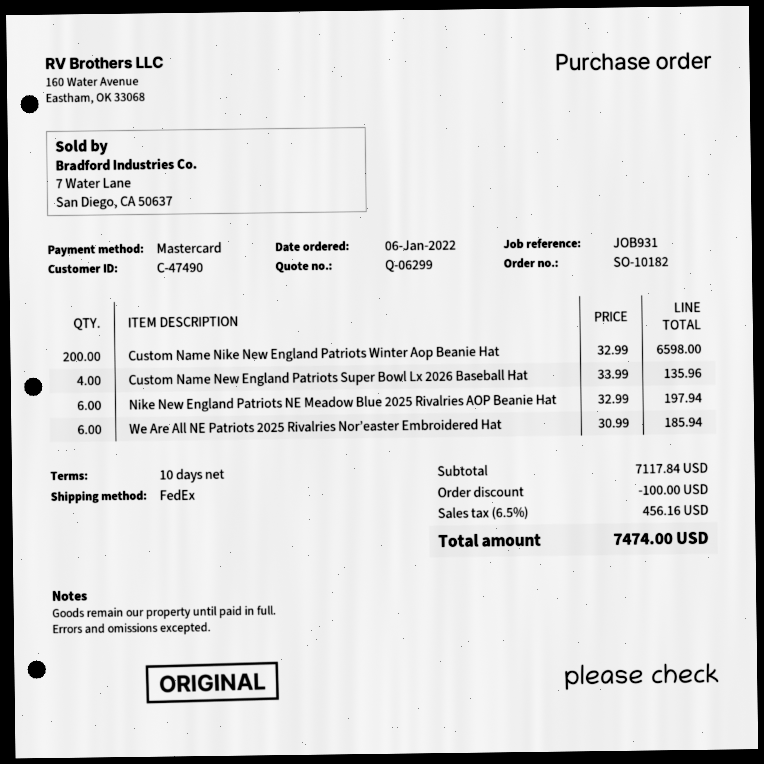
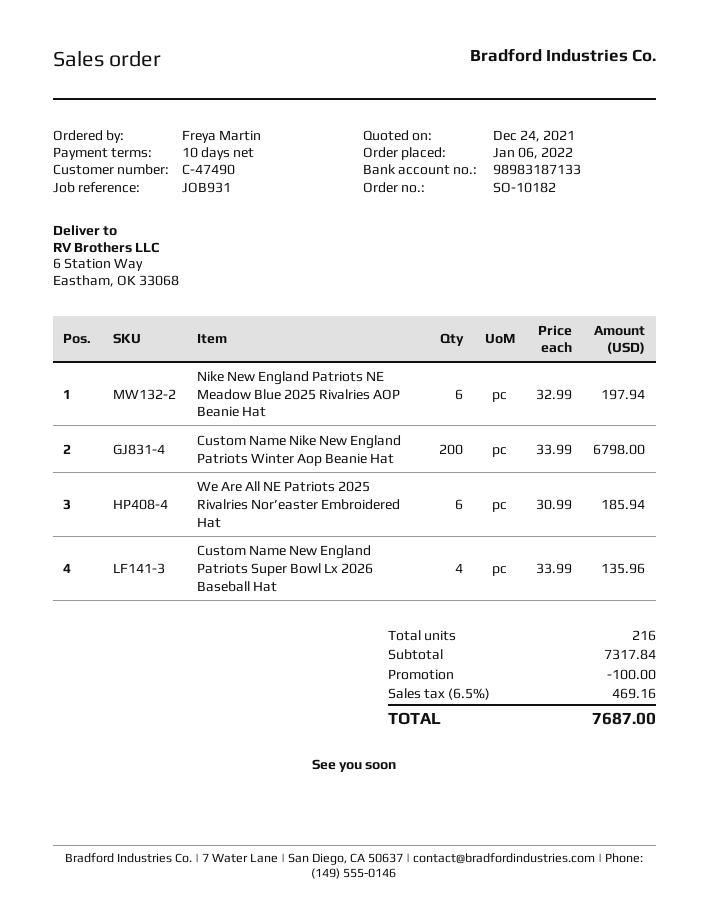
Custom Name Nike New England Patriots Winter Aop Beanie Hat: 200 x 32.99 = 6598.00 -> 200 x 33.99 = 6798.00
subtotal: 7117.84 -> 7317.84
tax: 6.5% = 456.16 -> 6.5% = 469.16
total: 7474.00 -> 7687.00

